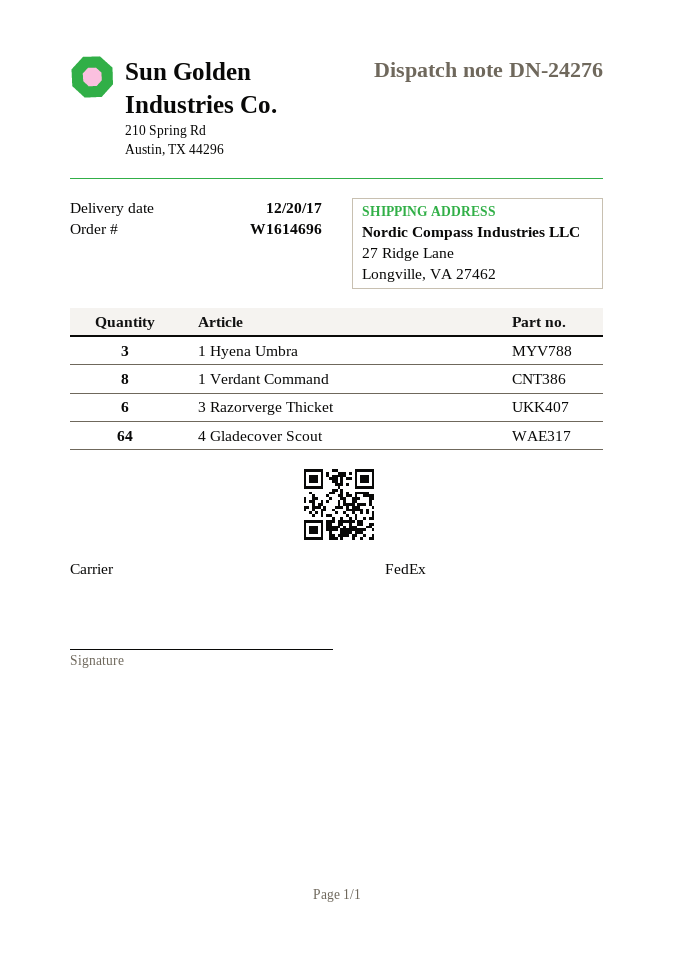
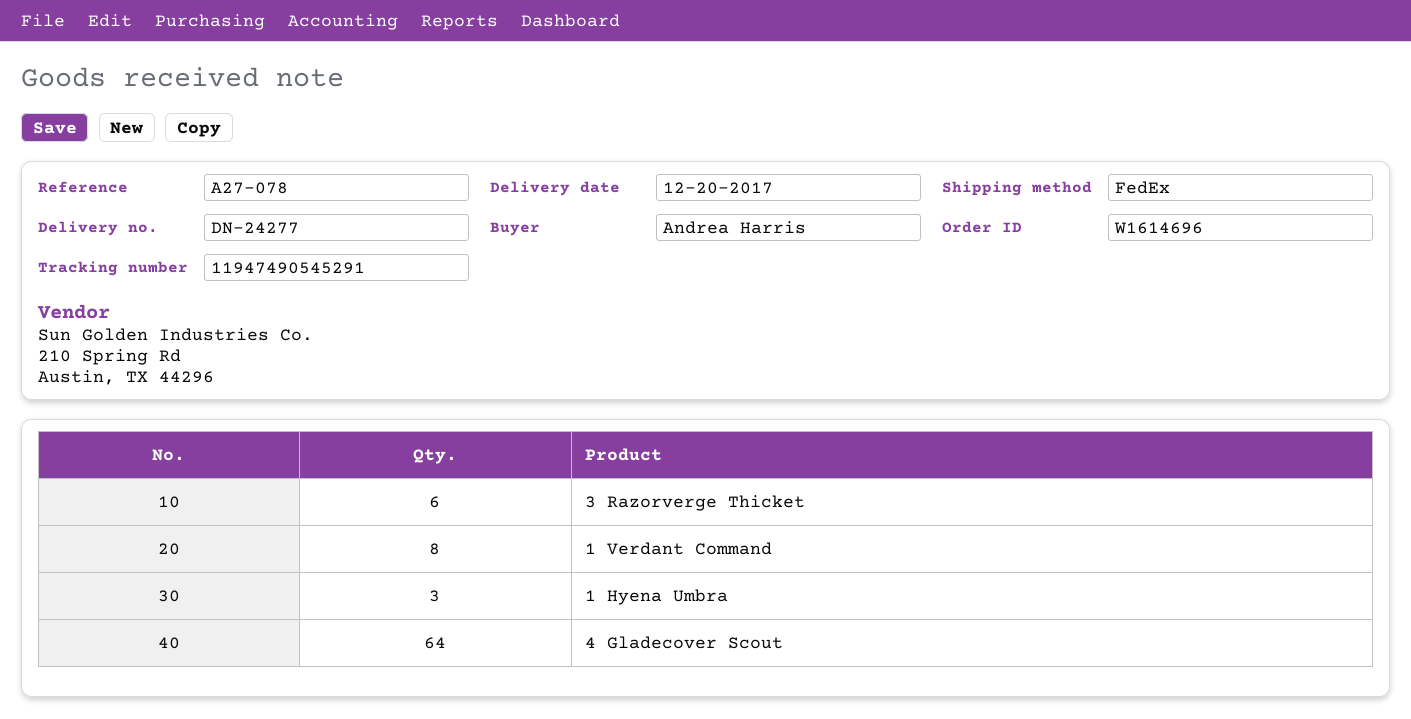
delivery note number: DN-24276 -> DN-24277

